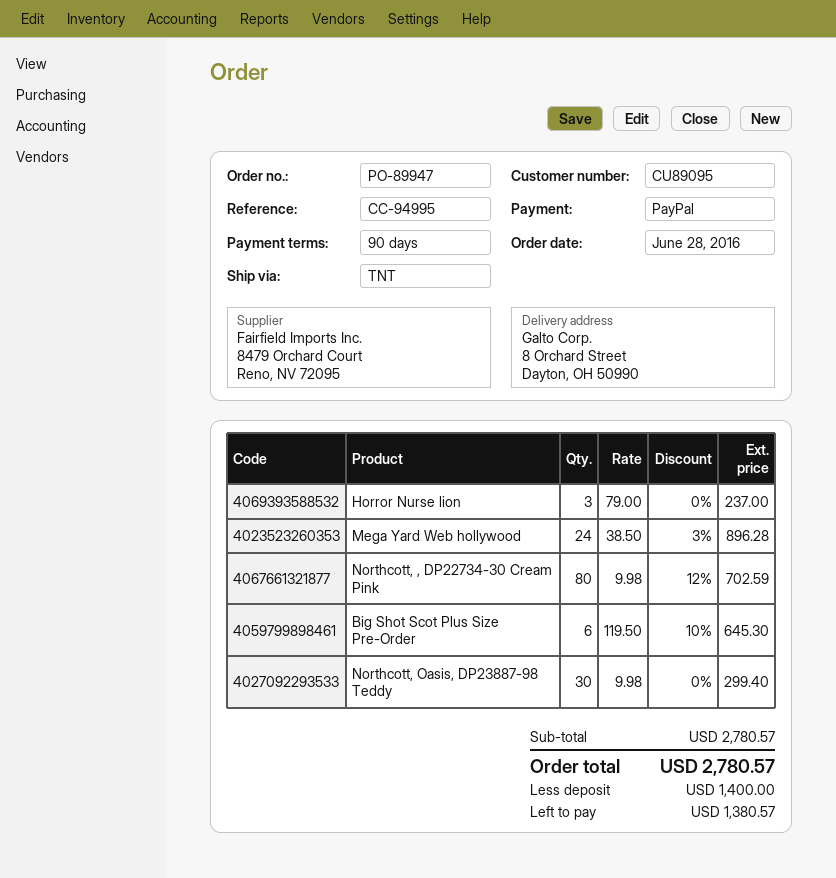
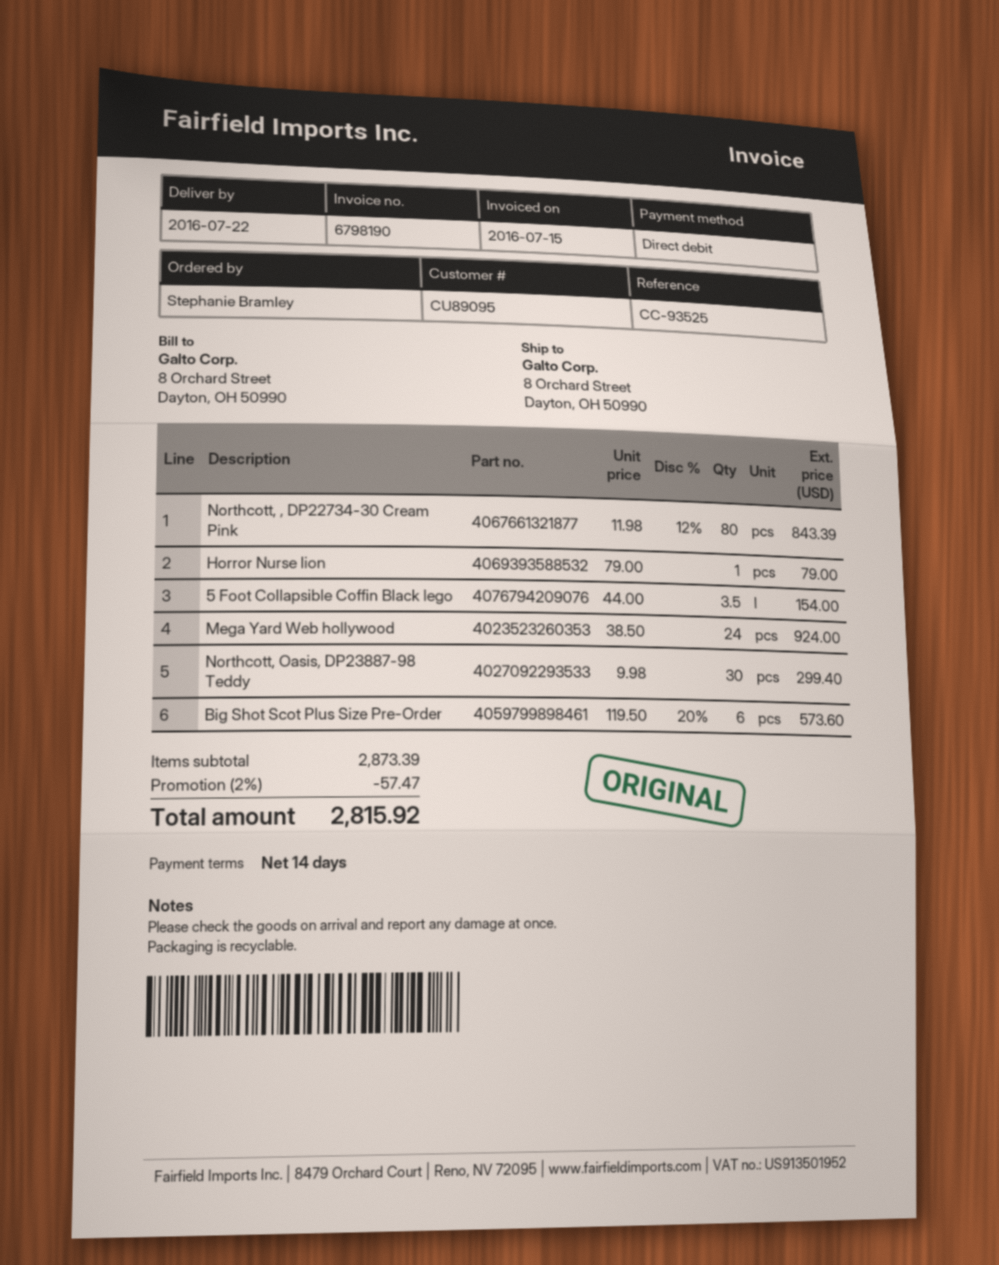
payment terms: 90 days -> 14 days
reference: CC-94995 -> CC-93525
payment method: PayPal -> direct debit
Horror Nurse lion: 3 x 79.00 = 237.00 -> 1 x 79.00 = 79.00
Mega Yard Web hollywood: 24 x 38.50 - 3% = 896.28 -> 24 x 38.50 = 924.00
Northcott, , DP22734-30 Cream Pink: 80 x 9.98 - 12% = 702.59 -> 80 x 11.98 - 12% = 843.39
Big Shot Scot Plus Size Pre-Order: 6 x 119.50 - 10% = 645.30 -> 6 x 119.50 - 20% = 573.60
5 Foot Collapsible Coffin Black lego: none -> 3.5 x 44.00 = 154.00
subtotal: 2780.57 -> 2873.39
discount: none -> 2% = 57.47
total: 2780.57 -> 2815.92

